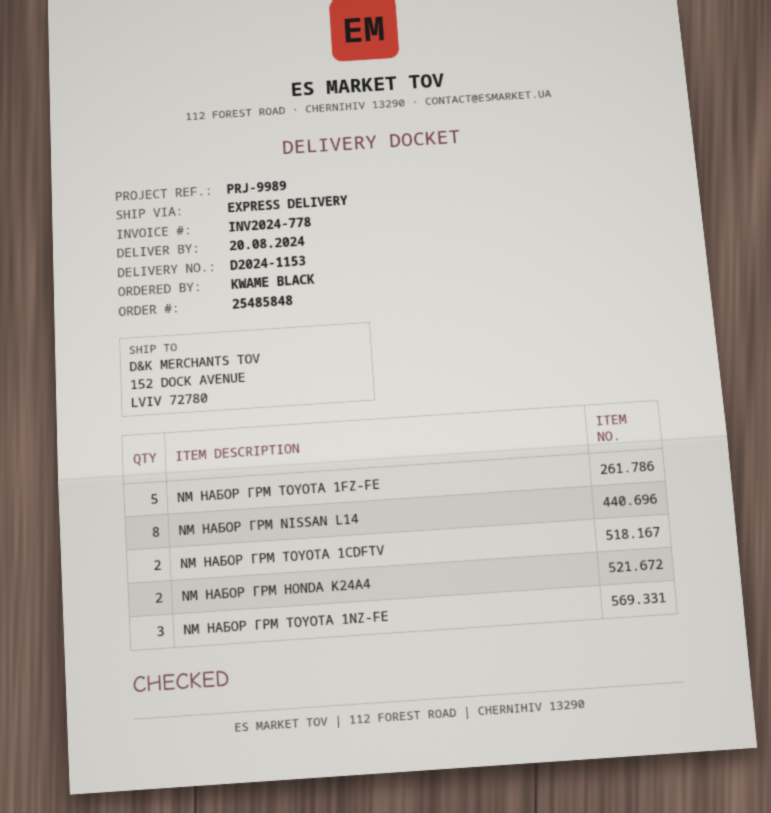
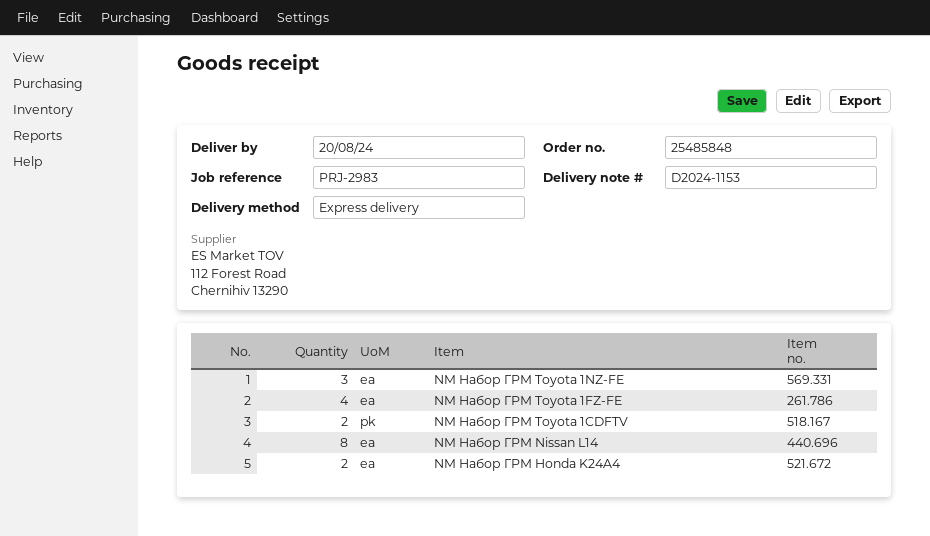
reference: PRJ-9989 -> PRJ-2983
NM НАБОР ГРМ TOYOTA 1FZ-FE: 5 -> 4

